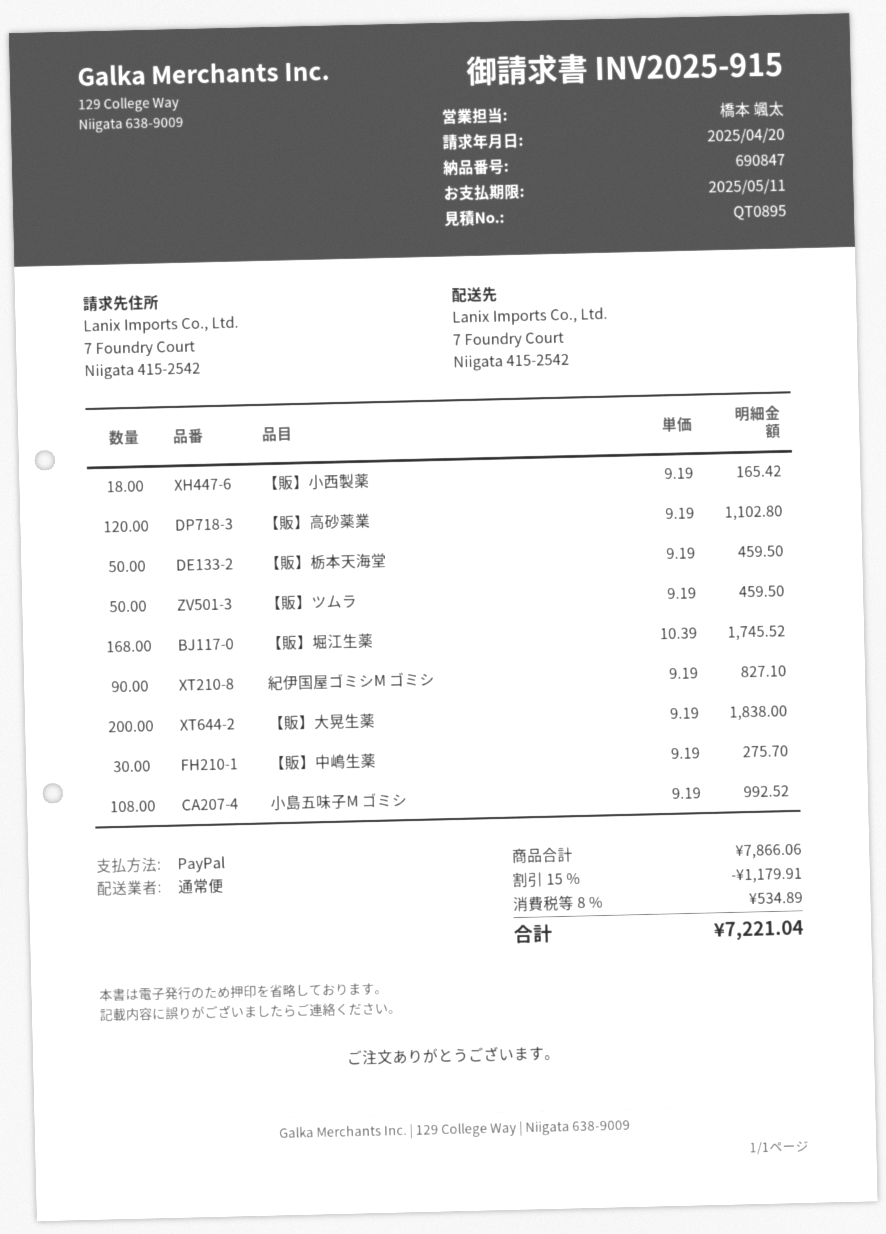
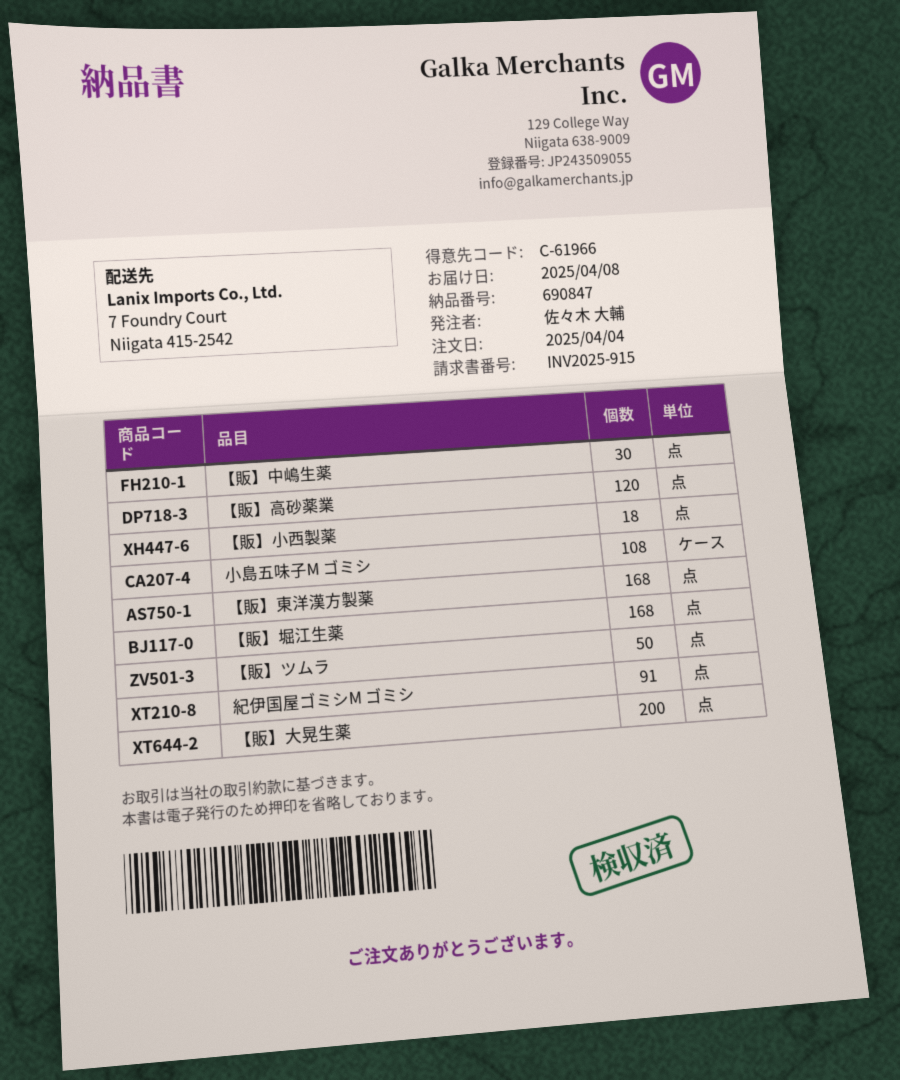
【販】栃本天海堂: 50 -> none
紀伊国屋ゴミシM ゴミシ: 90 -> 91
【販】東洋漢方製薬: none -> 168

